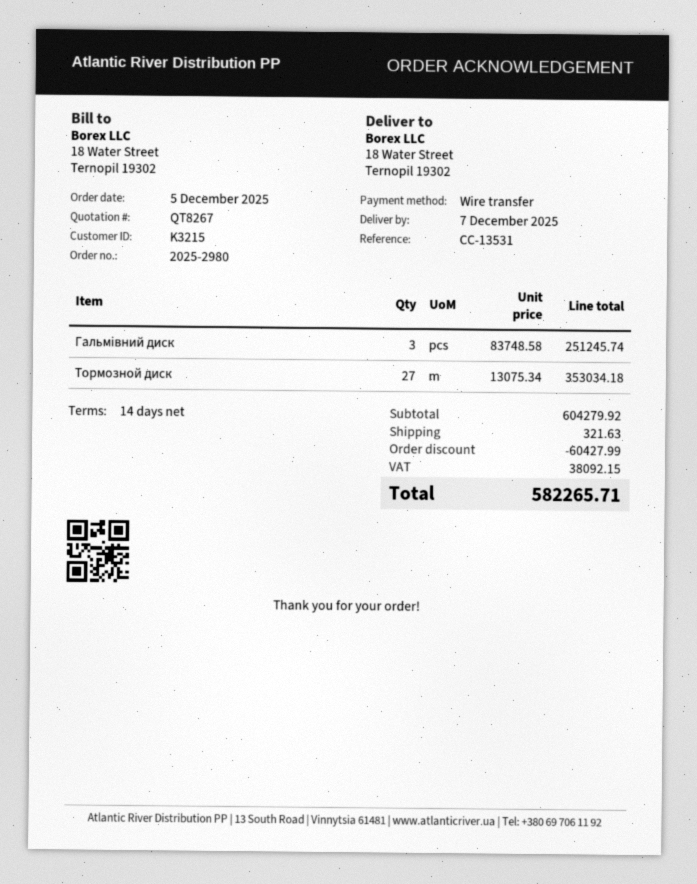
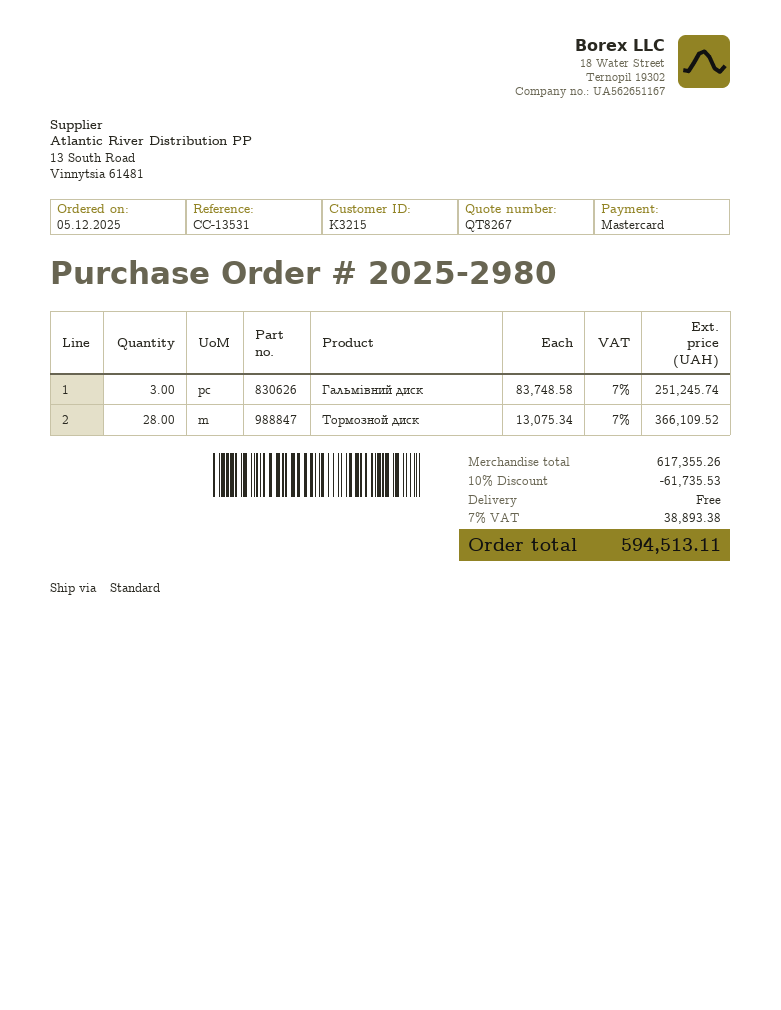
payment method: bank transfer -> Mastercard
Тормозной диск: 27 x 13075.34 = 353034.18 -> 28 x 13075.34 = 366109.52
subtotal: 604279.92 -> 617355.26
discount: 60427.99 -> 61735.53
shipping: 321.63 -> 0.00
tax: 38092.15 -> 38893.38
total: 582265.71 -> 594513.11

